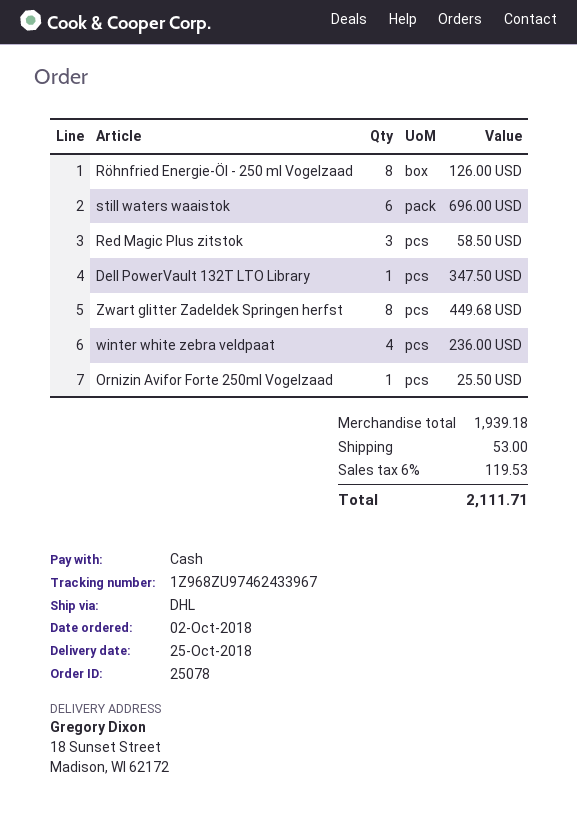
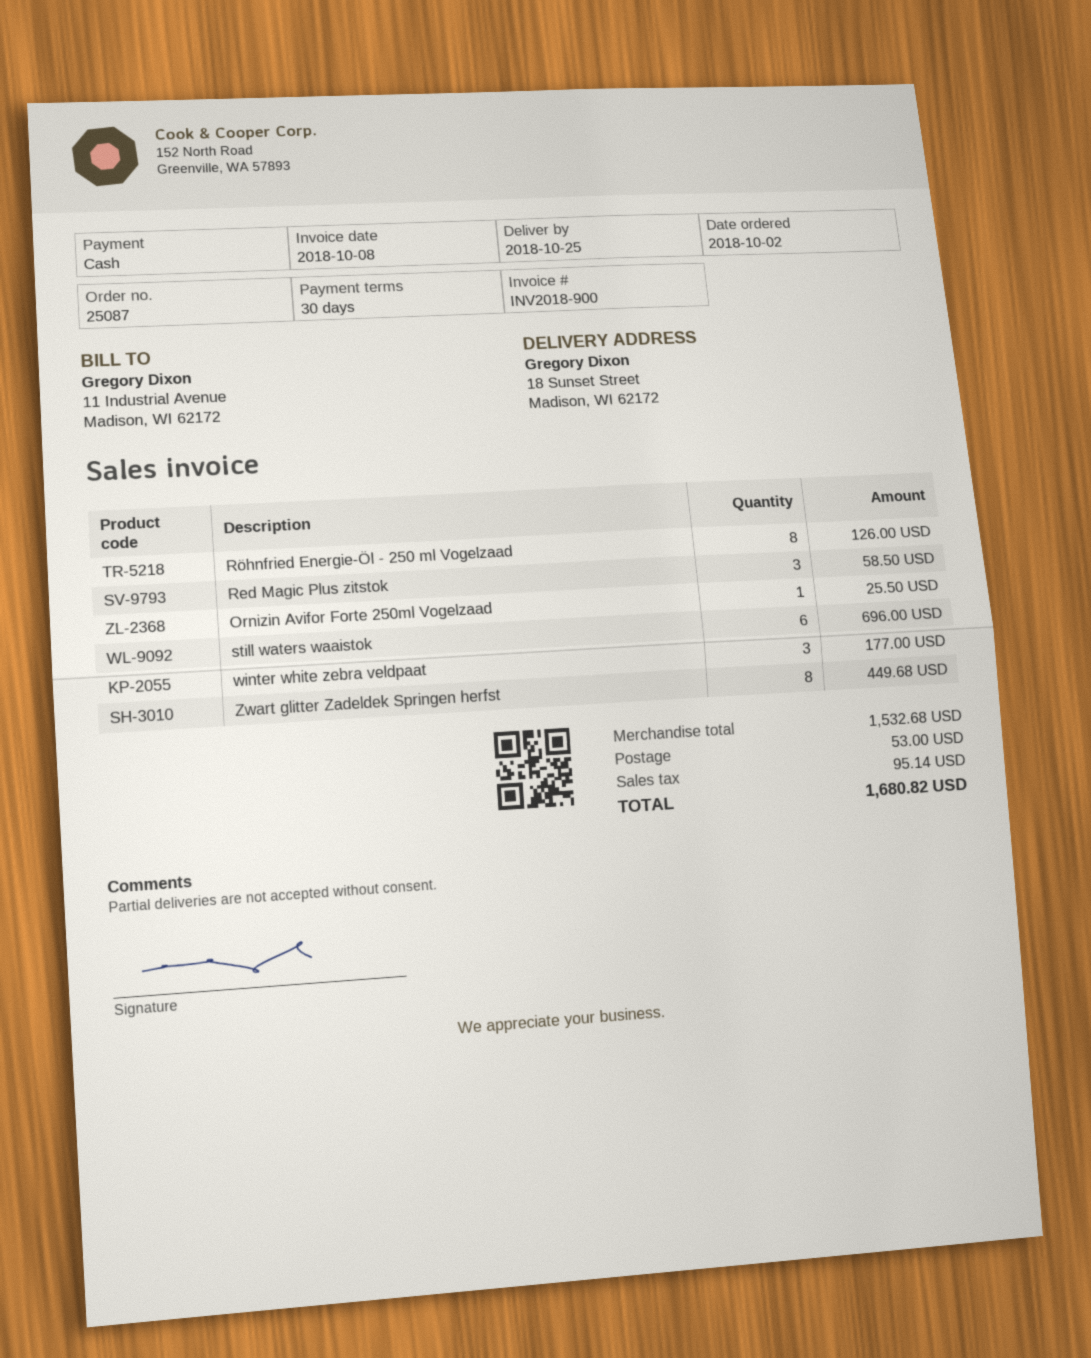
order number: 25078 -> 25087
Dell PowerVault 132T LTO Library: 1 for 347.50 -> none
winter white zebra veldpaat: 4 for 236.00 -> 3 for 177.00
subtotal: 1939.18 -> 1532.68
tax: 119.53 -> 95.14
total: 2111.71 -> 1680.82

